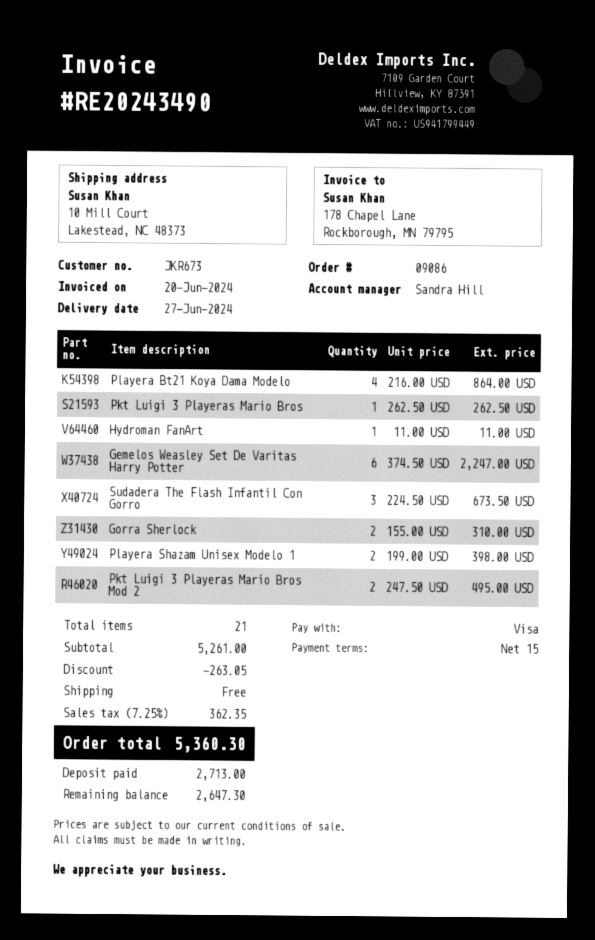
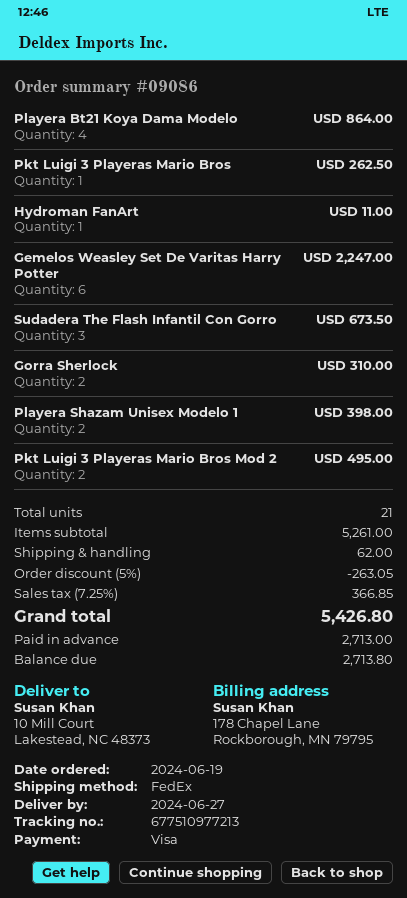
shipping: 0.00 -> 62.00
tax: 7.25% = 362.35 -> 7.25% = 366.85
total: 5360.30 -> 5426.80
balance: 2647.30 -> 2713.80

